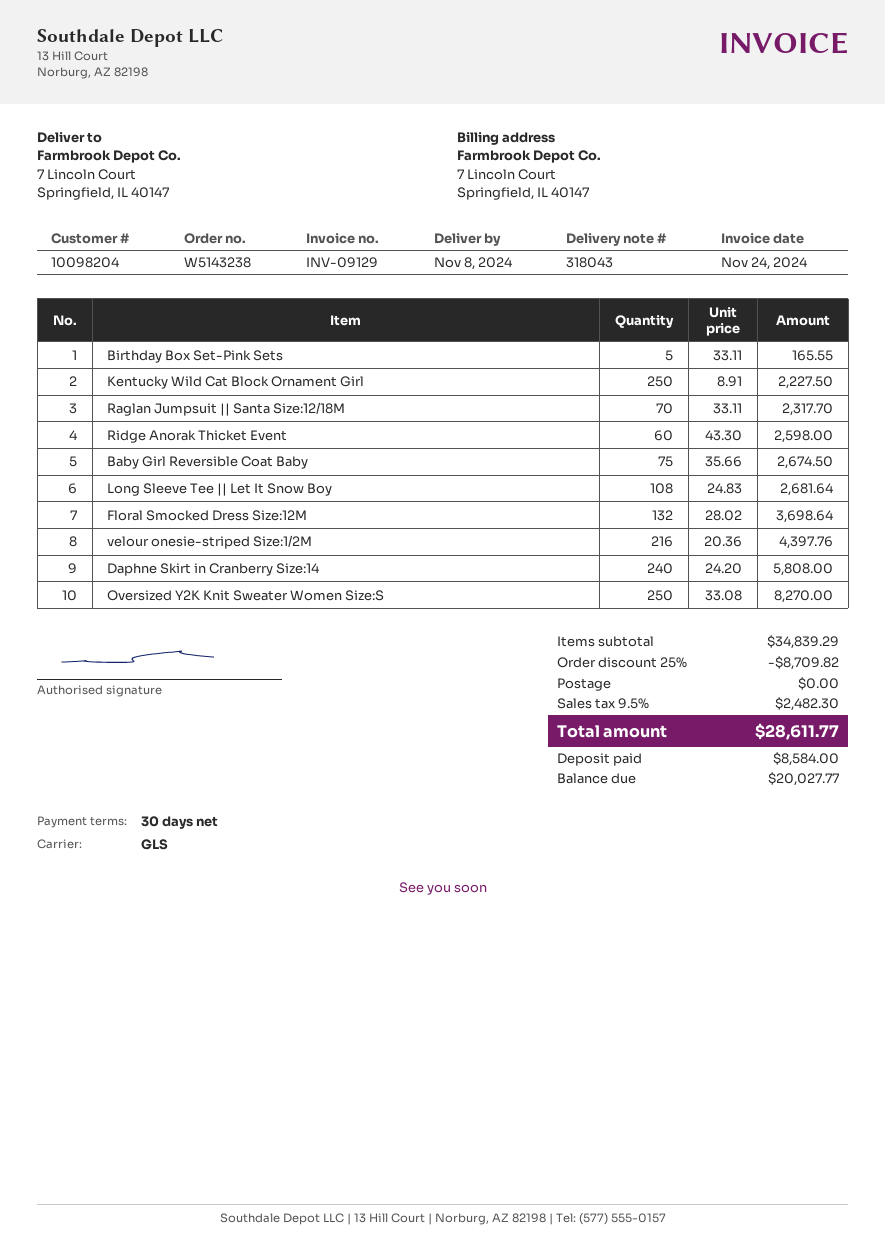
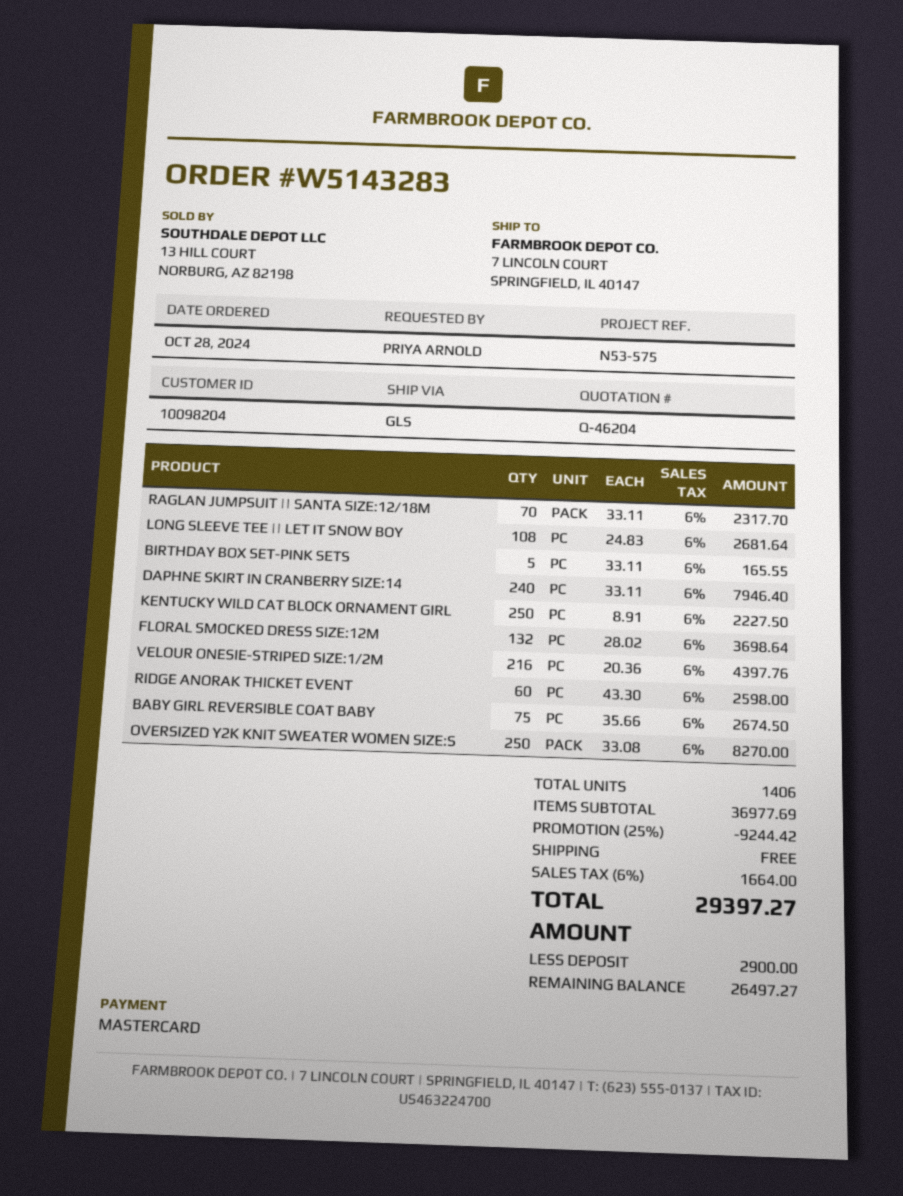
order number: W5143238 -> W5143283
Daphne Skirt in Cranberry Size:14: 240 x 24.20 = 5808.00 -> 240 x 33.11 = 7946.40
subtotal: 34839.29 -> 36977.69
discount: 25% = 8709.82 -> 25% = 9244.42
tax: 9.5% = 2482.30 -> 6% = 1664.00
total: 28611.77 -> 29397.27
deposit: 8584.00 -> 2900.00
balance: 20027.77 -> 26497.27

